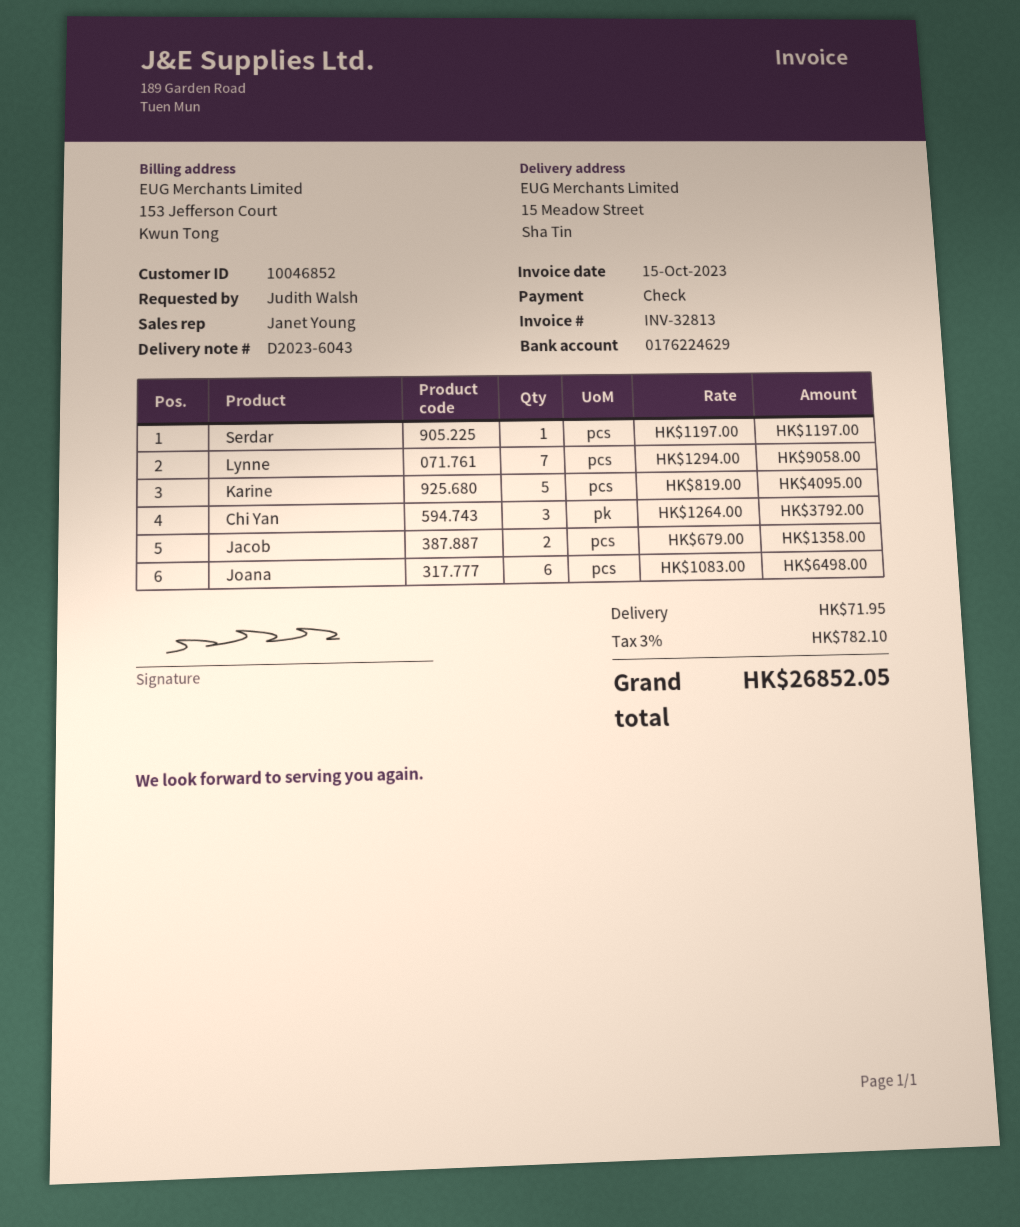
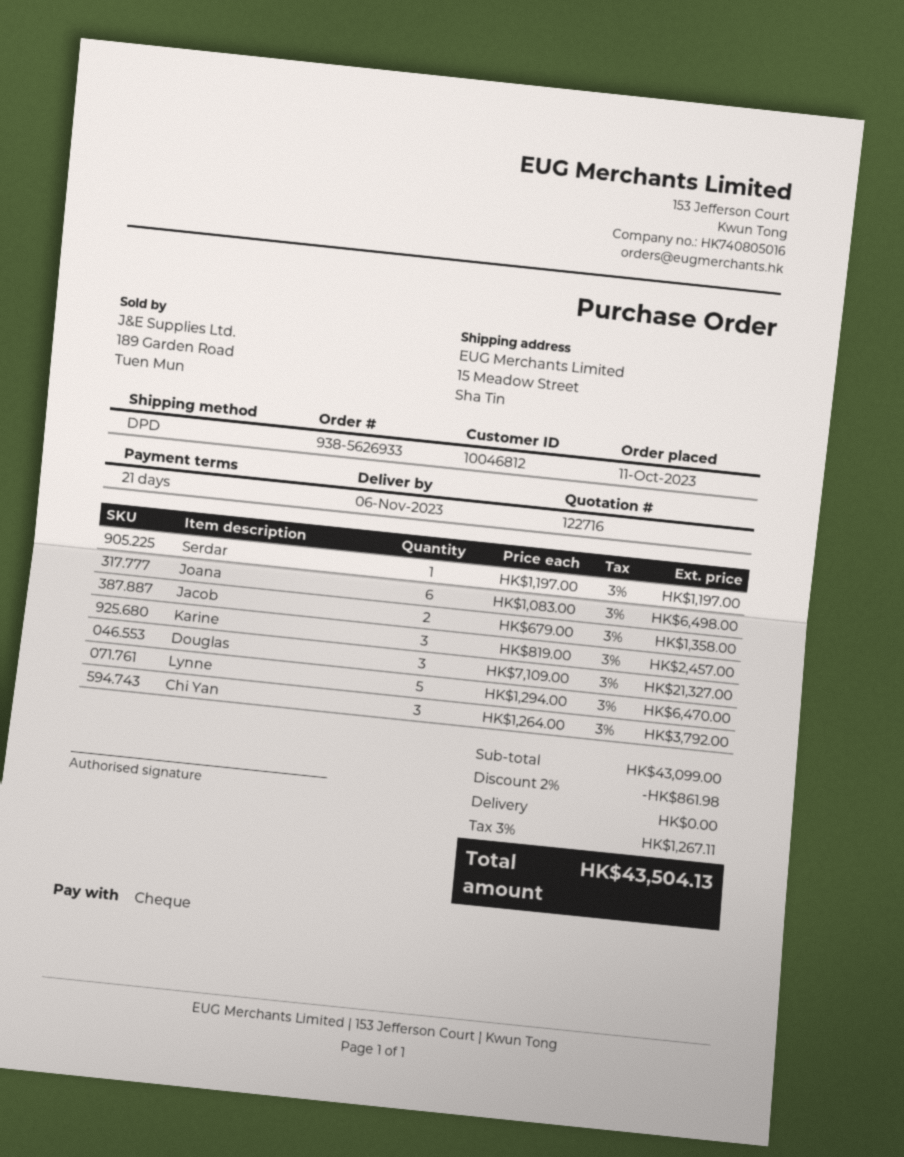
customer number: 10046852 -> 10046812
Lynne: 7 x 1294.00 = 9058.00 -> 5 x 1294.00 = 6470.00
Karine: 5 x 819.00 = 4095.00 -> 3 x 819.00 = 2457.00
Douglas: none -> 3 x 7109.00 = 21327.00
discount: none -> 2% = 861.98
shipping: 71.95 -> 0.00
tax: 3% = 782.10 -> 3% = 1267.11
total: 26852.05 -> 43504.13

